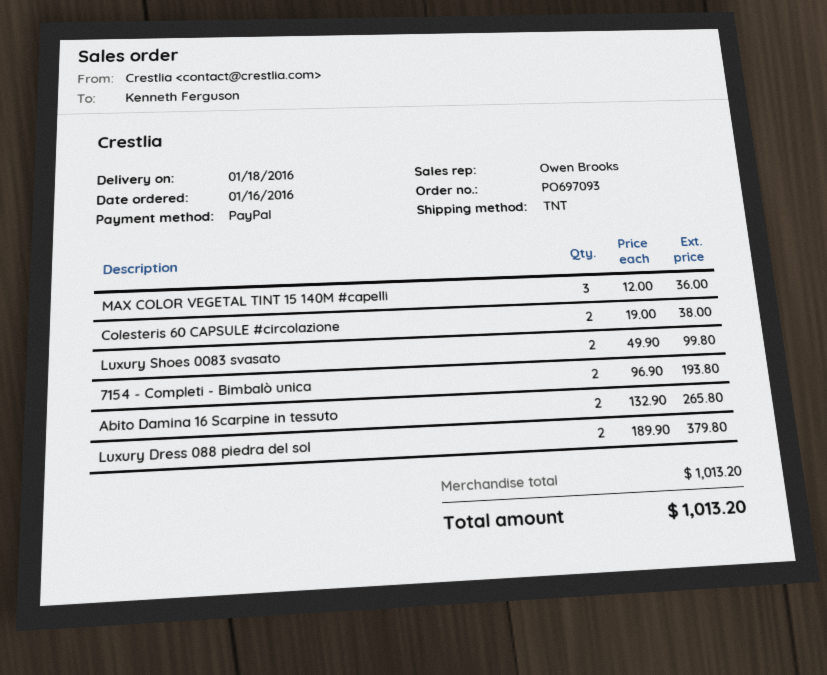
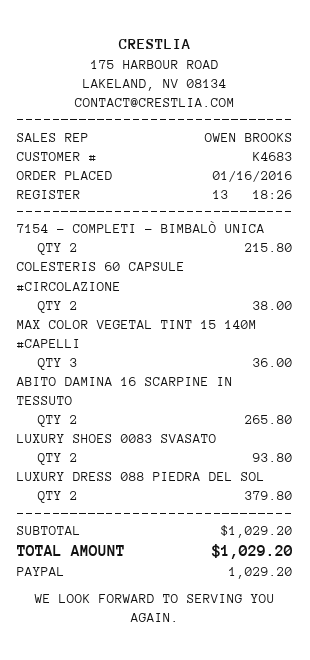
Luxury Shoes 0083 svasato: 2 for 99.80 -> 2 for 93.80
7154 - Completi - Bimbalò unica: 2 for 193.80 -> 2 for 215.80
subtotal: 1013.20 -> 1029.20
total: 1013.20 -> 1029.20

